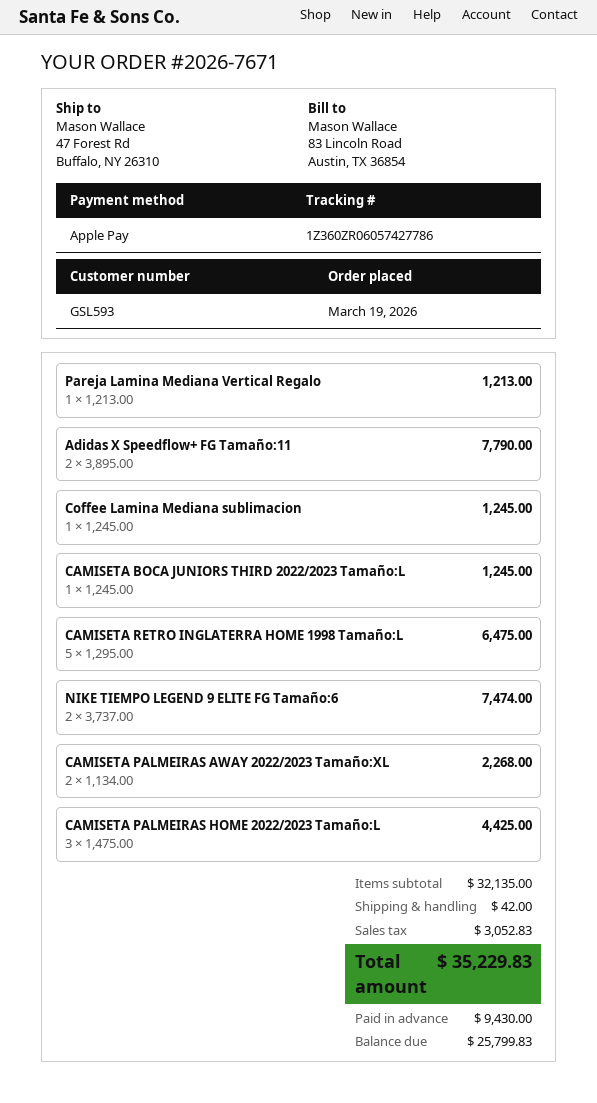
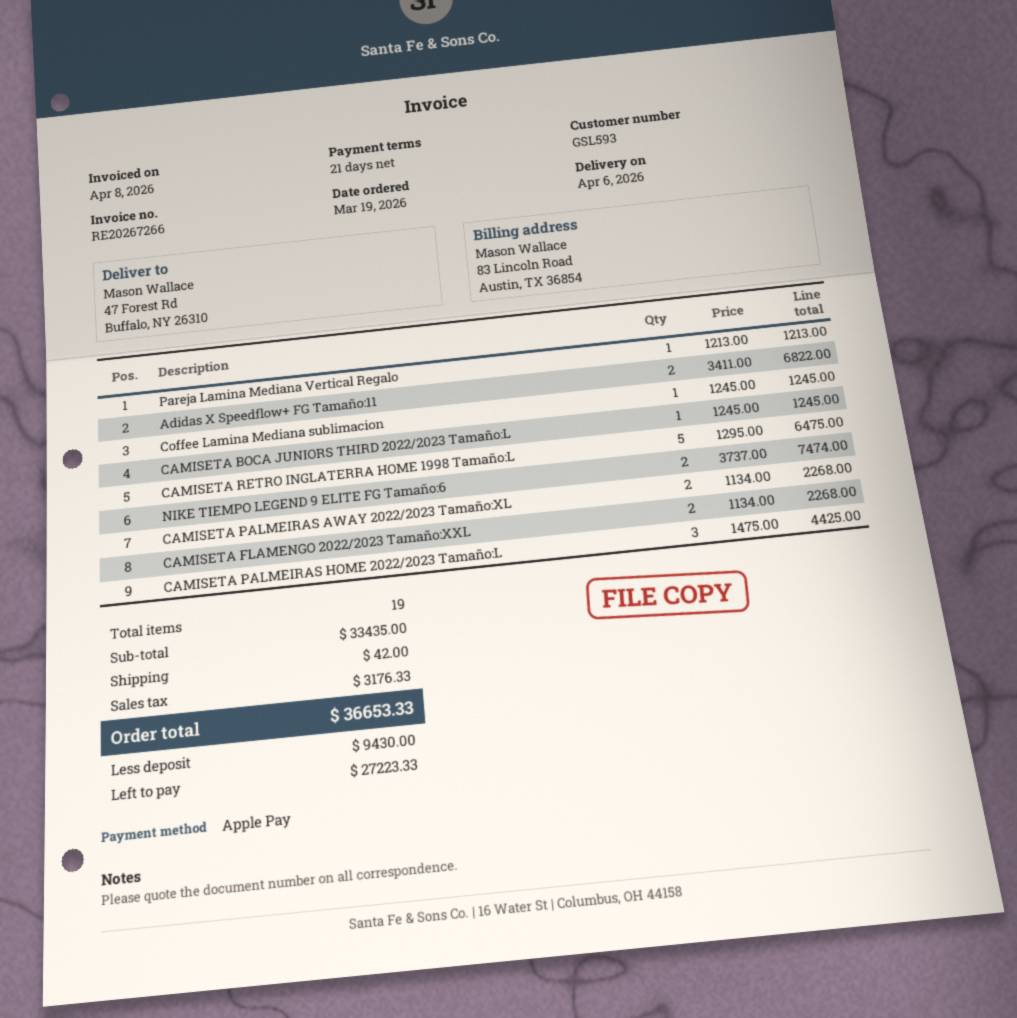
Adidas X Speedflow+ FG Tamaño:11: 2 x 3895.00 = 7790.00 -> 2 x 3411.00 = 6822.00
CAMISETA FLAMENGO 2022/2023 Tamaño:XXL: none -> 2 x 1134.00 = 2268.00
subtotal: 32135.00 -> 33435.00
tax: 3052.83 -> 3176.33
total: 35229.83 -> 36653.33
balance: 25799.83 -> 27223.33

